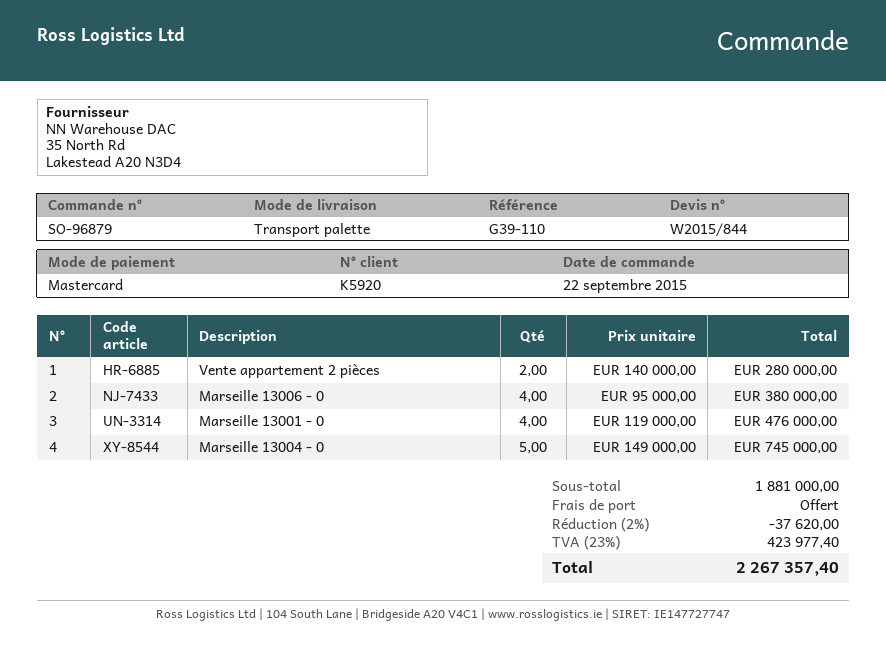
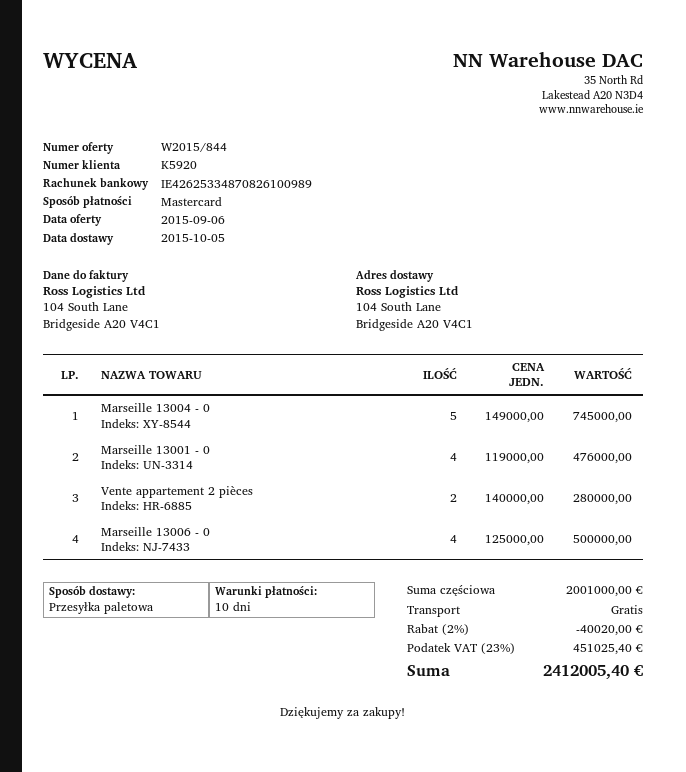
Marseille 13006 - 0: 4 x 95000.00 = 380000.00 -> 4 x 125000.00 = 500000.00
subtotal: 1881000.00 -> 2001000.00
discount: 2% = 37620.00 -> 2% = 40020.00
tax: 23% = 423977.40 -> 23% = 451025.40
total: 2267357.40 -> 2412005.40

